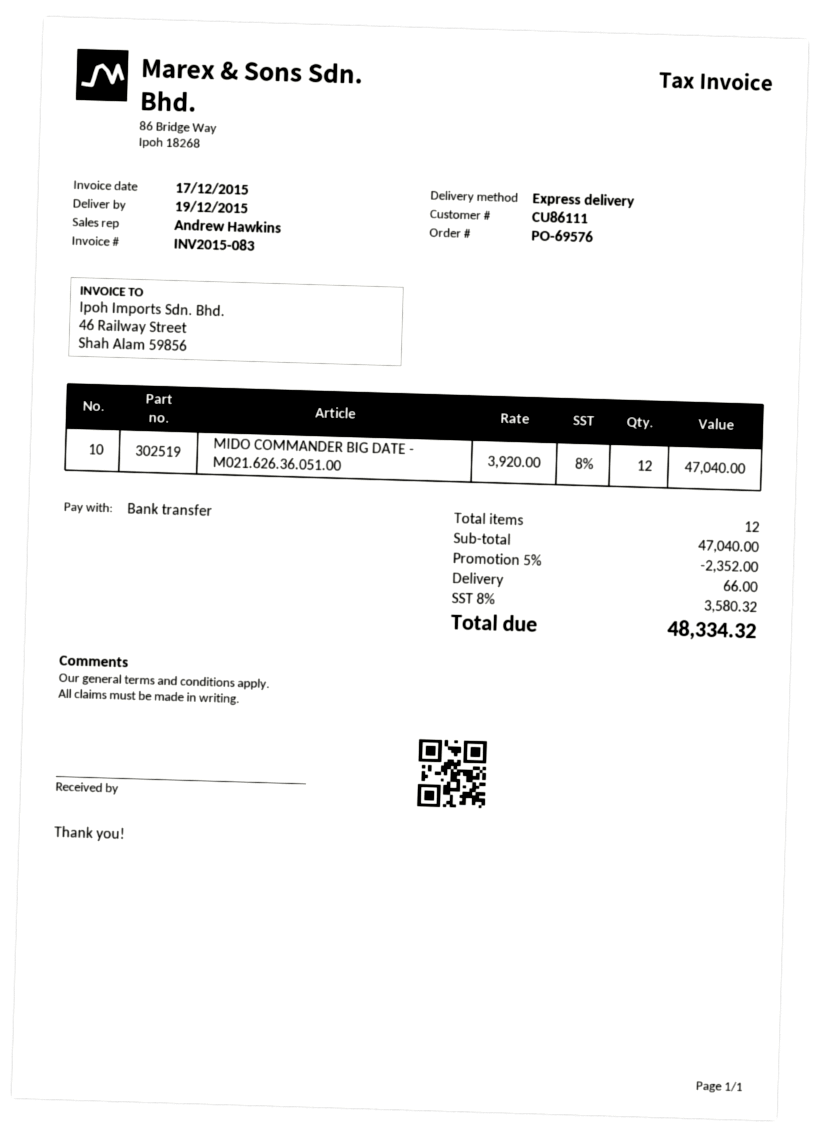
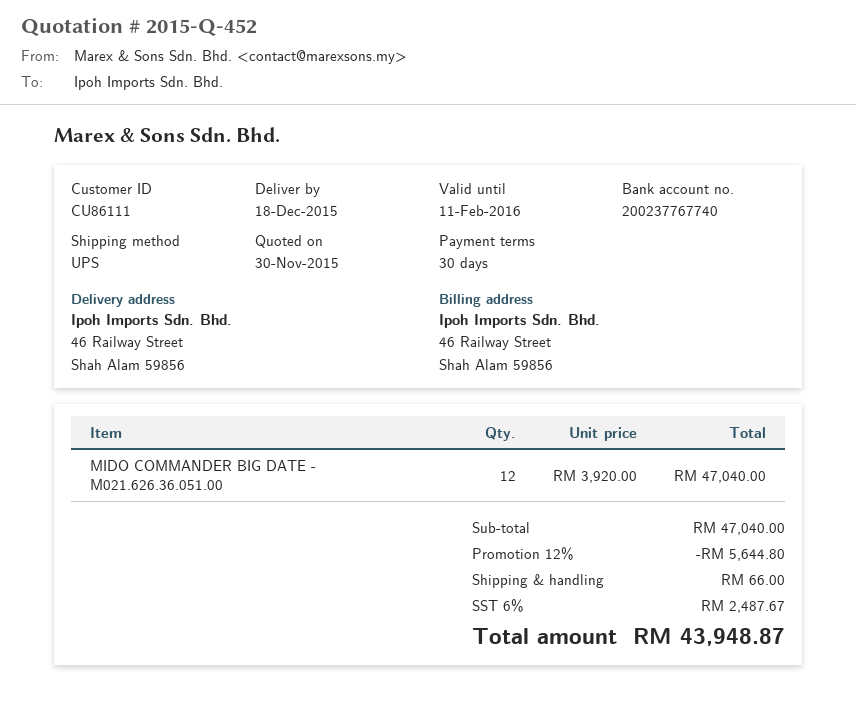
delivery date: 2015-12-19 -> 2015-12-18
shipping method: express -> UPS
discount: 5% = 2352.00 -> 12% = 5644.80
tax: 8% = 3580.32 -> 6% = 2487.67
total: 48334.32 -> 43948.87

